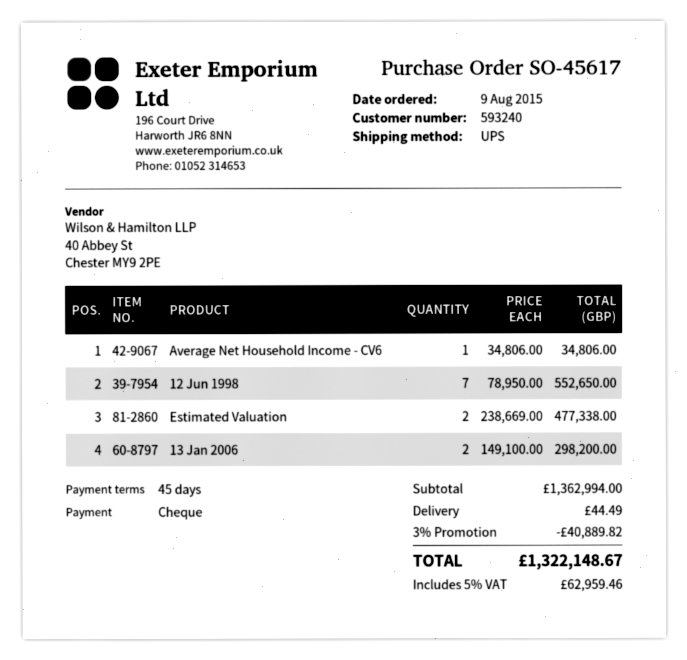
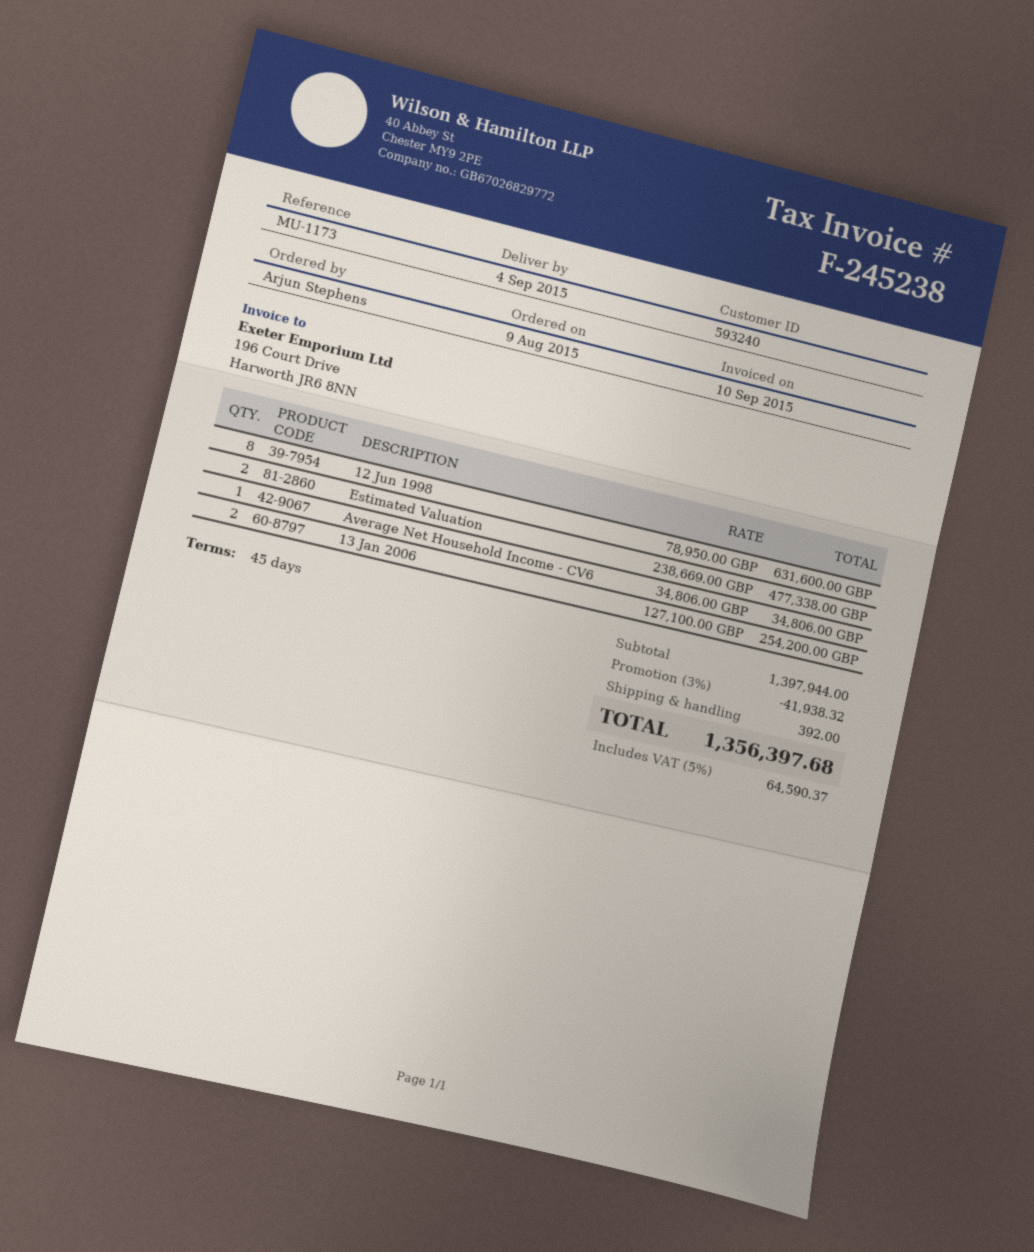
12 Jun 1998: 7 x 78950.00 = 552650.00 -> 8 x 78950.00 = 631600.00
13 Jan 2006: 2 x 149100.00 = 298200.00 -> 2 x 127100.00 = 254200.00
subtotal: 1362994.00 -> 1397944.00
discount: 3% = 40889.82 -> 3% = 41938.32
shipping: 44.49 -> 392.00
tax: 5% = 62959.46 -> 5% = 64590.37
total: 1322148.67 -> 1356397.68

